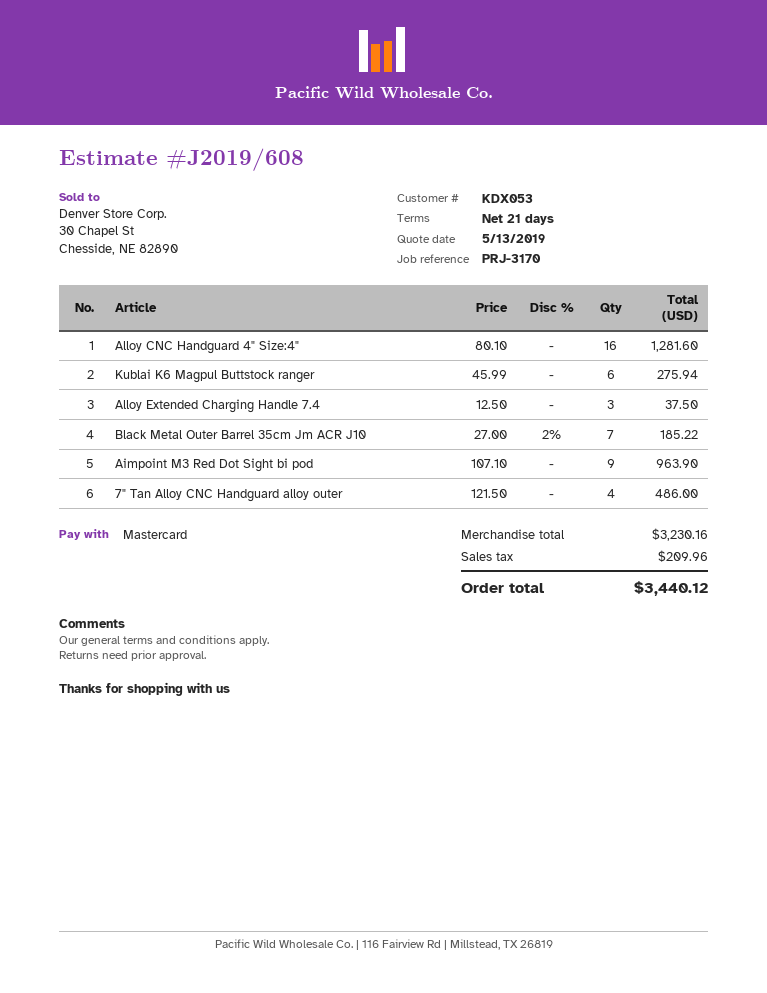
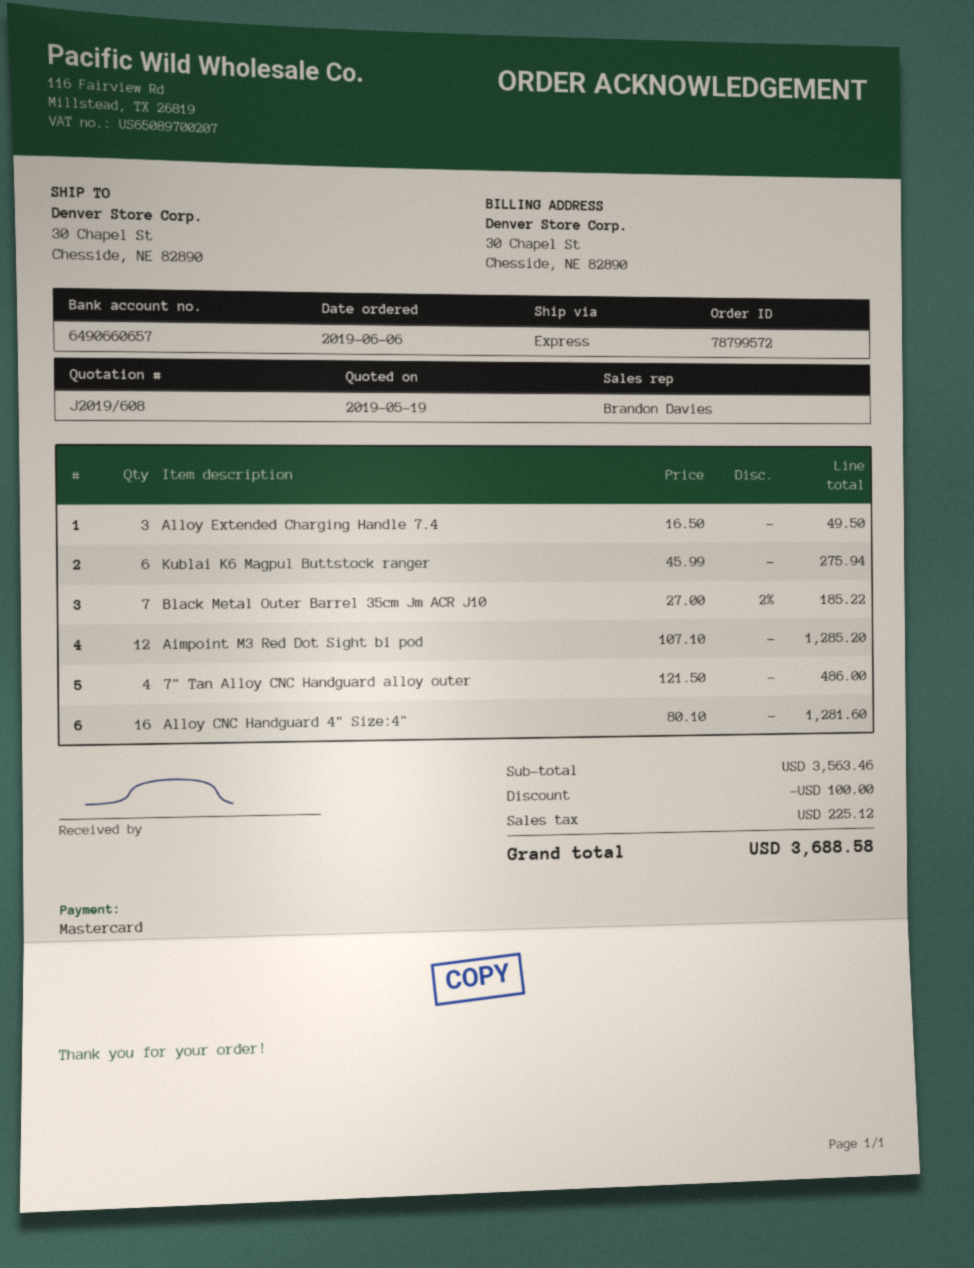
quote date: 2019-05-13 -> 2019-05-19
Alloy Extended Charging Handle 7.4: 3 x 12.50 = 37.50 -> 3 x 16.50 = 49.50
Aimpoint M3 Red Dot Sight bi pod: 9 x 107.10 = 963.90 -> 12 x 107.10 = 1285.20
subtotal: 3230.16 -> 3563.46
discount: none -> 100.00
tax: 209.96 -> 225.12
total: 3440.12 -> 3688.58

